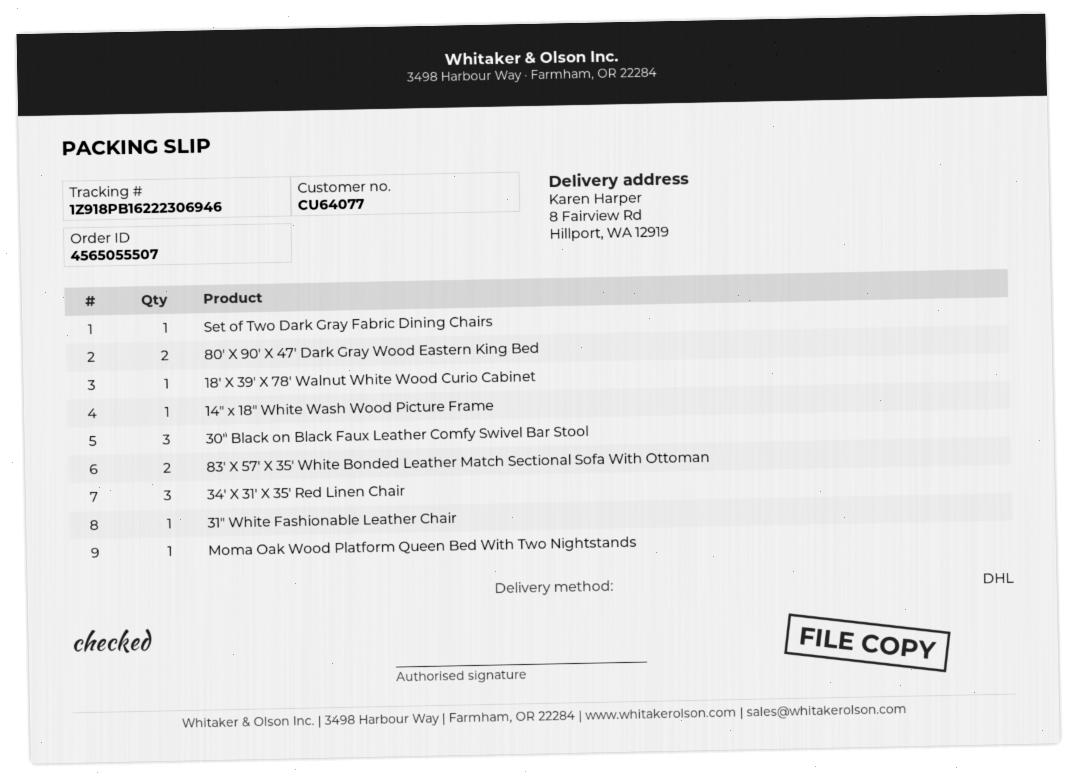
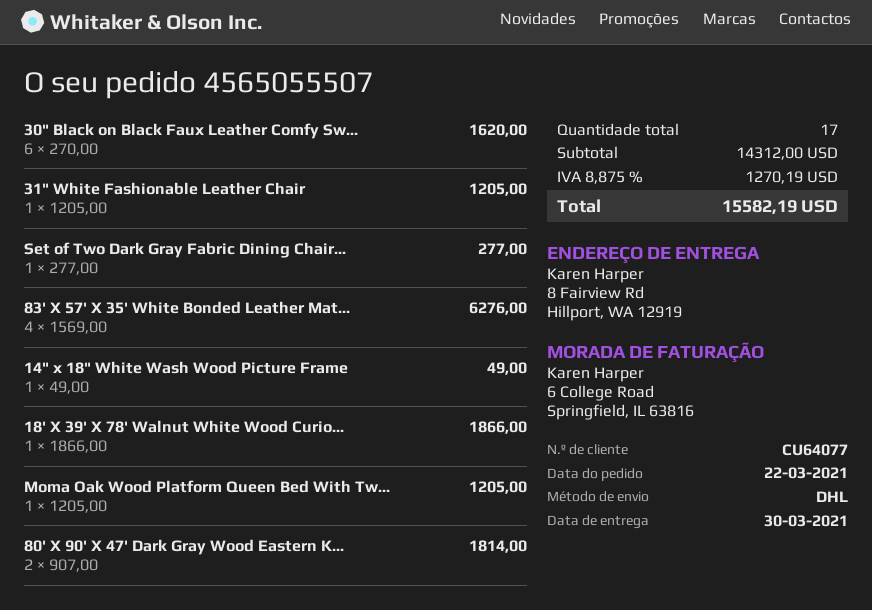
30" Black on Black Faux Leather Comfy Swivel Bar Stool: 3 -> 6
83' X 57' X 35' White Bonded Leather Match Sectional Sofa With Ottoman: 2 -> 4
34' X 31' X 35' Red Linen Chair: 3 -> none

